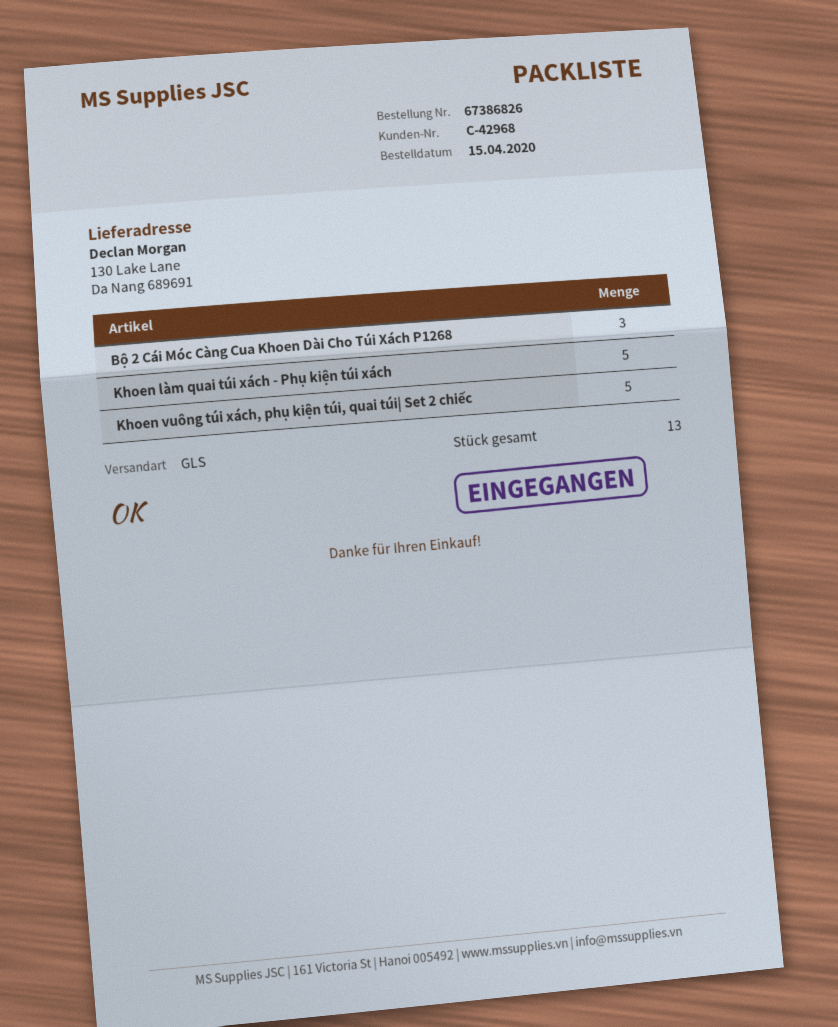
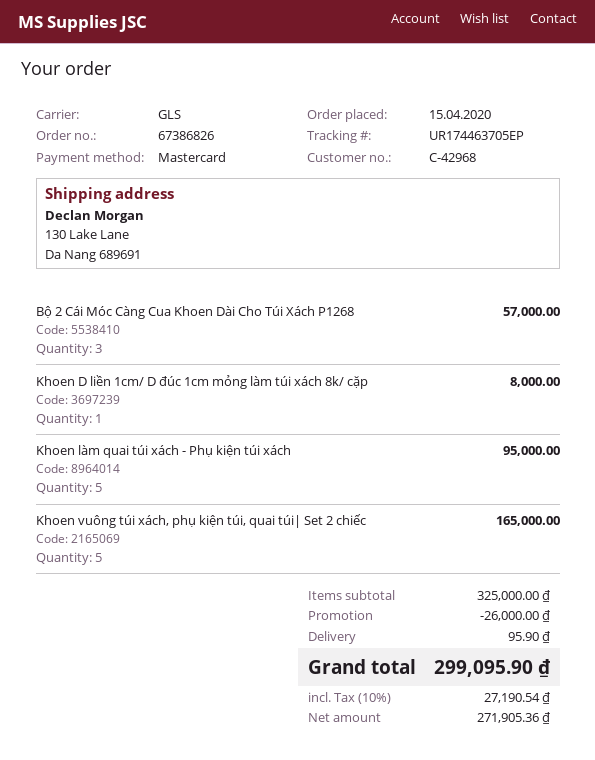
Khoen D liền 1cm/ D đúc 1cm mỏng làm túi xách 8k/ cặp: none -> 1

